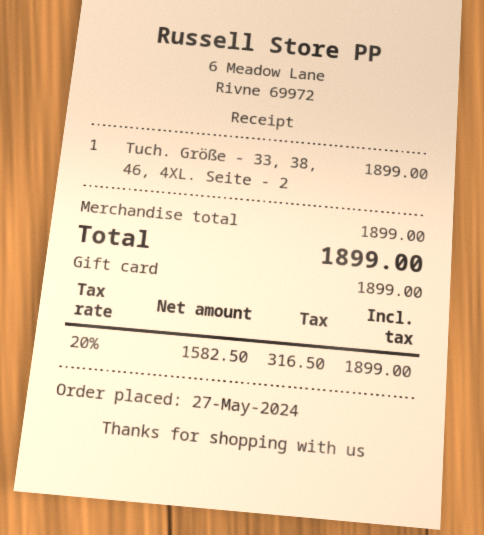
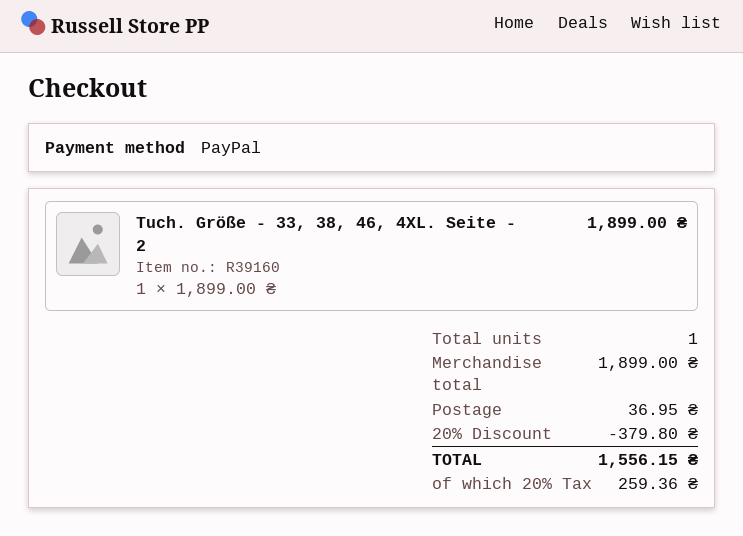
payment method: gift card -> PayPal
discount: none -> 20% = 379.80
shipping: none -> 36.95
tax: 20% = 316.50 -> 20% = 259.36
total: 1899.00 -> 1556.15

